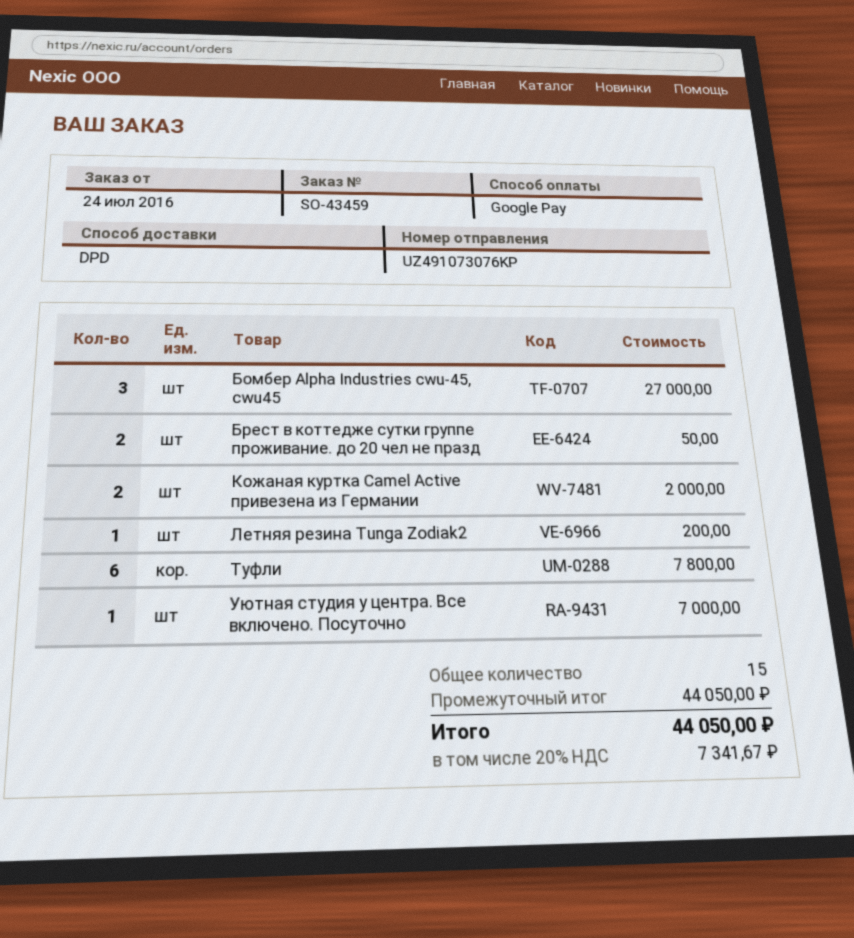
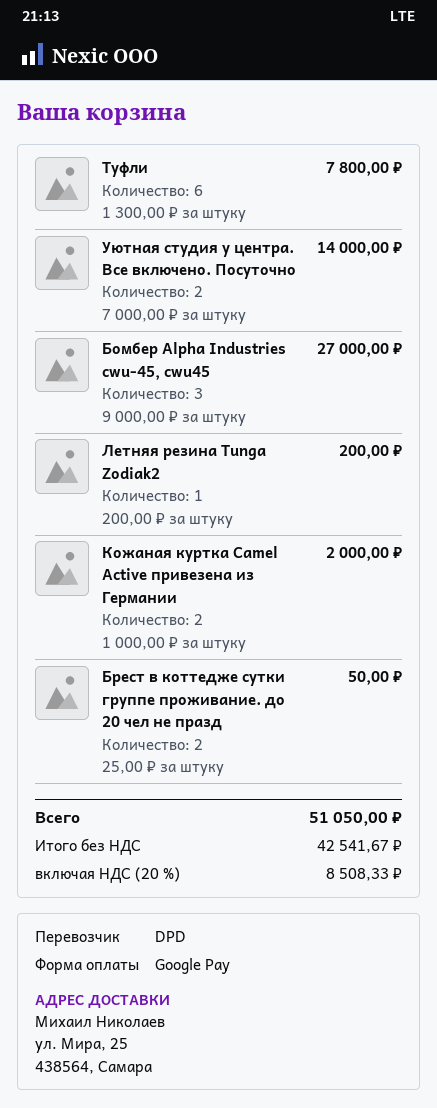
Уютная студия у центра. Все включено. Посуточно: 1 for 7000.00 -> 2 for 14000.00
tax: 20% = 7341.67 -> 20% = 8508.33
total: 44050.00 -> 51050.00

